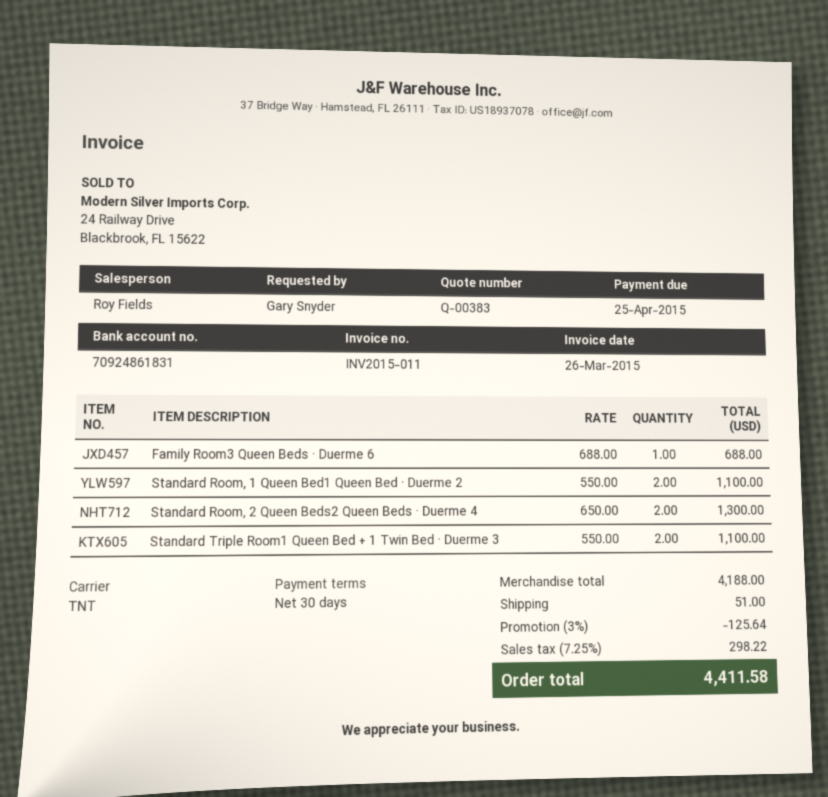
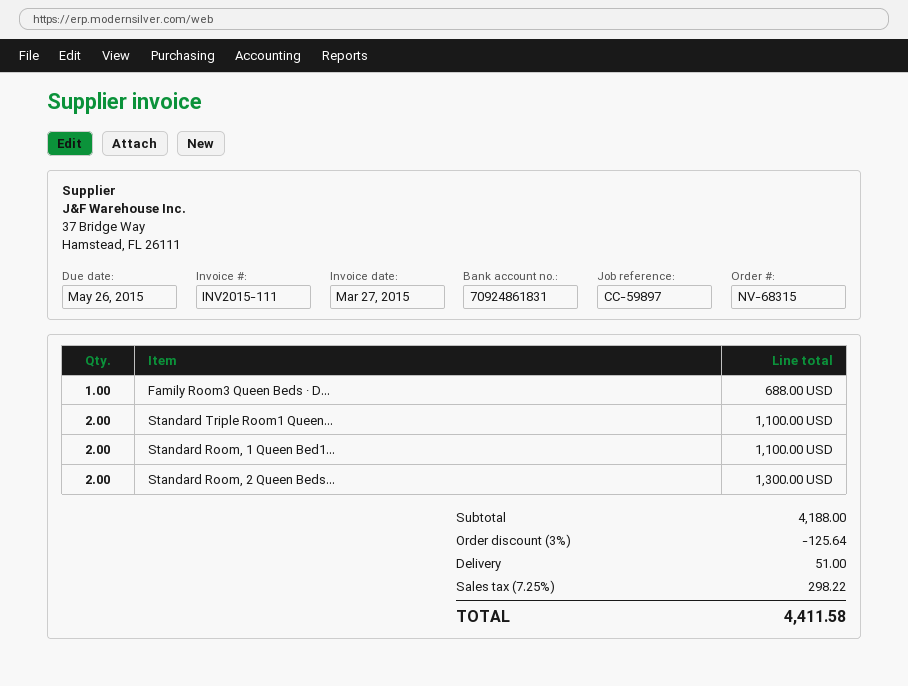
invoice number: INV2015-011 -> INV2015-111
invoice date: 2015-03-26 -> 2015-03-27
due date: 2015-04-25 -> 2015-05-26

